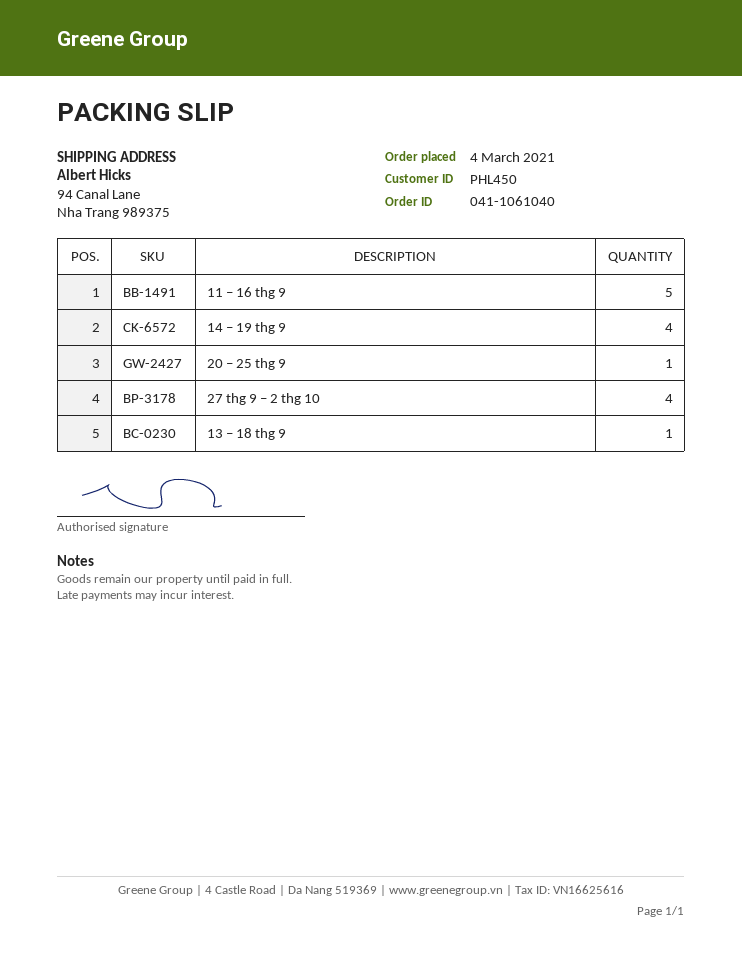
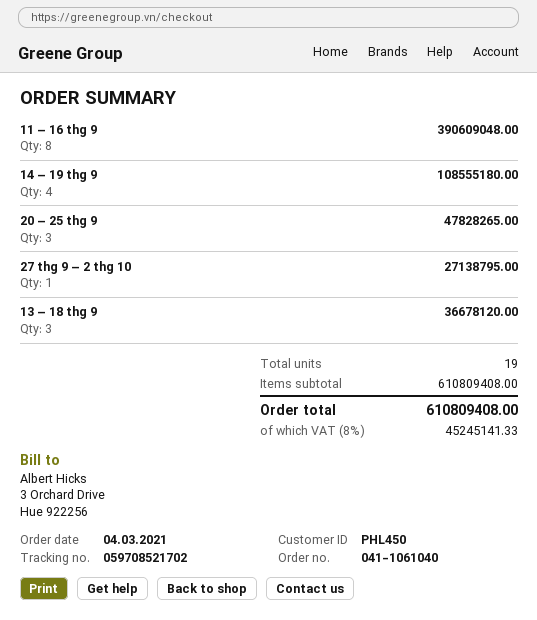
11 – 16 thg 9: 5 -> 8
20 – 25 thg 9: 1 -> 3
27 thg 9 – 2 thg 10: 4 -> 1
13 – 18 thg 9: 1 -> 3

